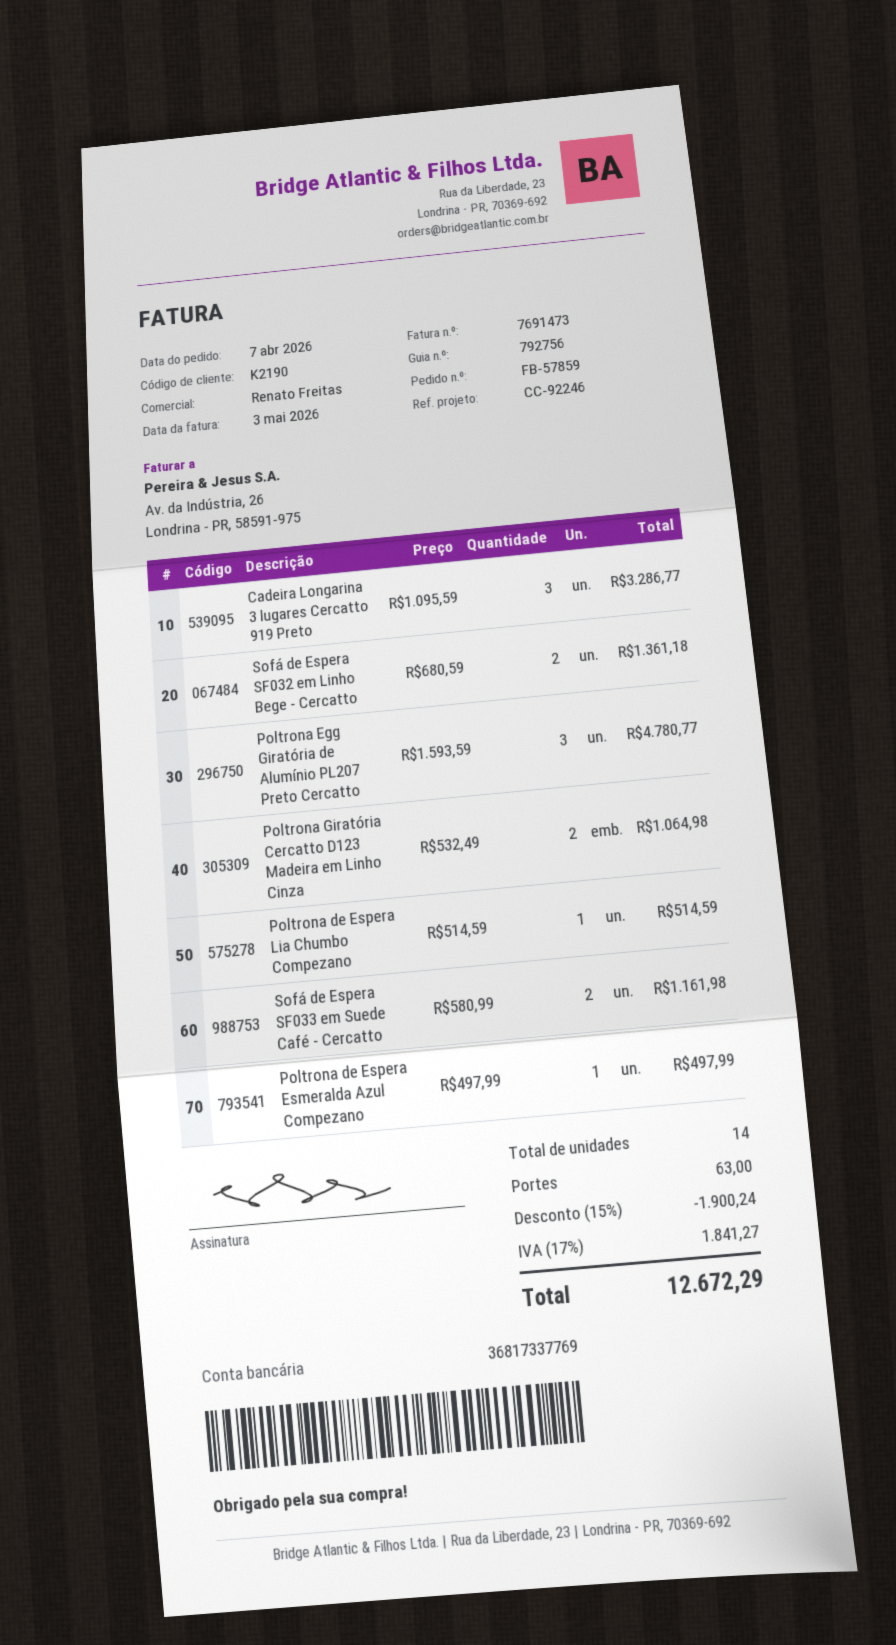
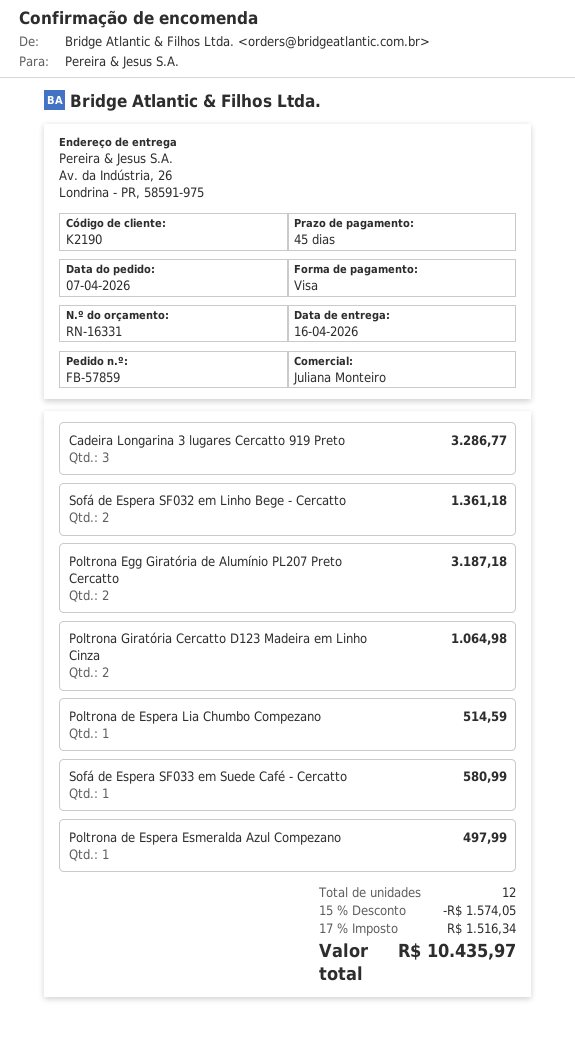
sales rep: Renato Freitas -> Juliana Monteiro
Poltrona Egg Giratória de Alumínio PL207 Preto Cercatto: 3 for 4780.77 -> 2 for 3187.18
Sofá de Espera SF033 em Suede Café - Cercatto: 2 for 1161.98 -> 1 for 580.99
total quantity: 14 -> 12
discount: 15% = 1900.24 -> 15% = 1574.05
shipping: 63.00 -> none
tax: 17% = 1841.27 -> 17% = 1516.34
total: 12672.29 -> 10435.97

